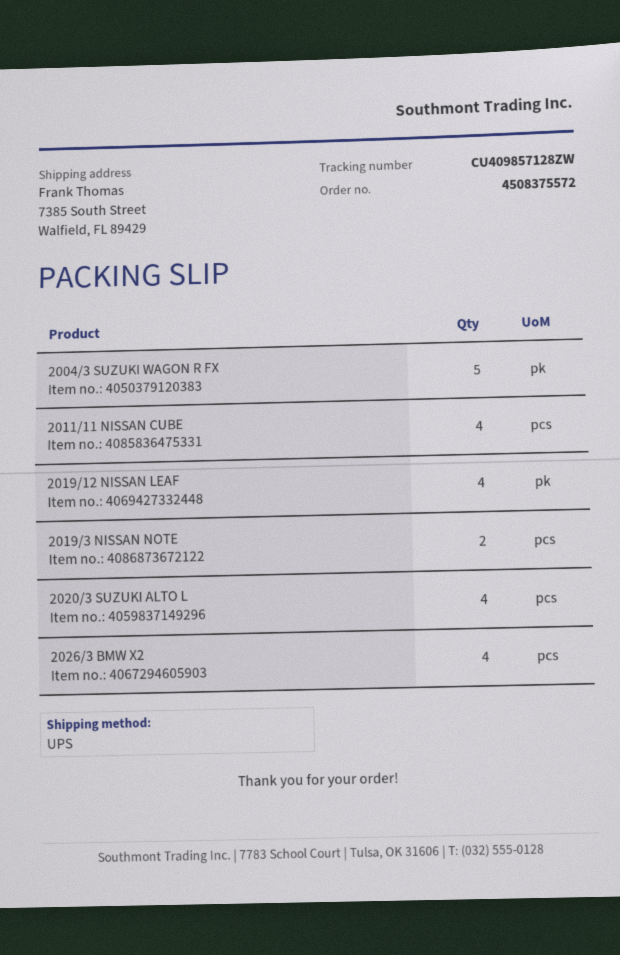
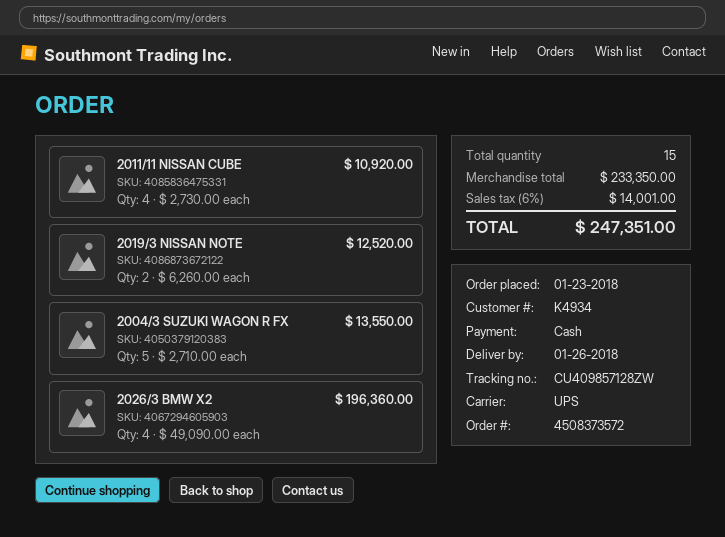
order number: 4508375572 -> 4508373572
2019/12 NISSAN LEAF: 4 -> none
2020/3 SUZUKI ALTO L: 4 -> none

